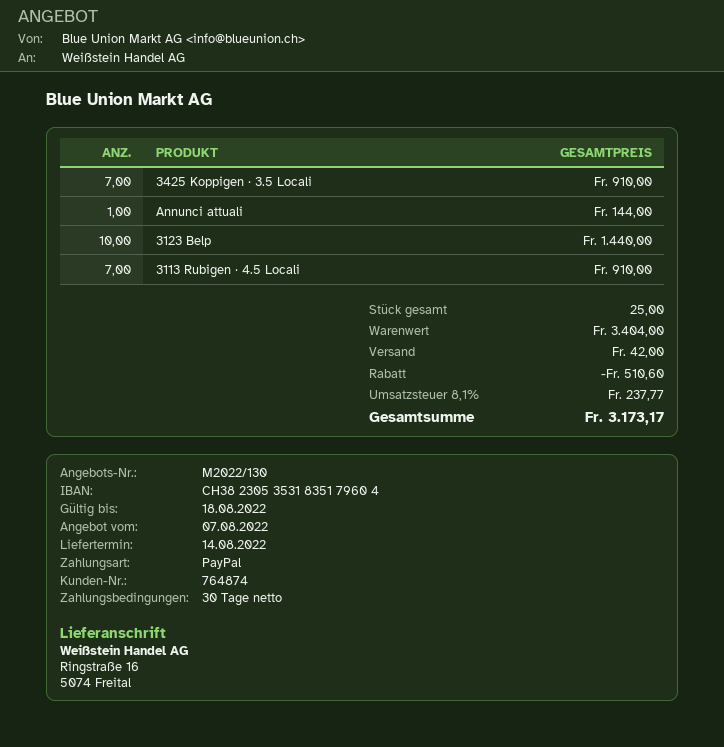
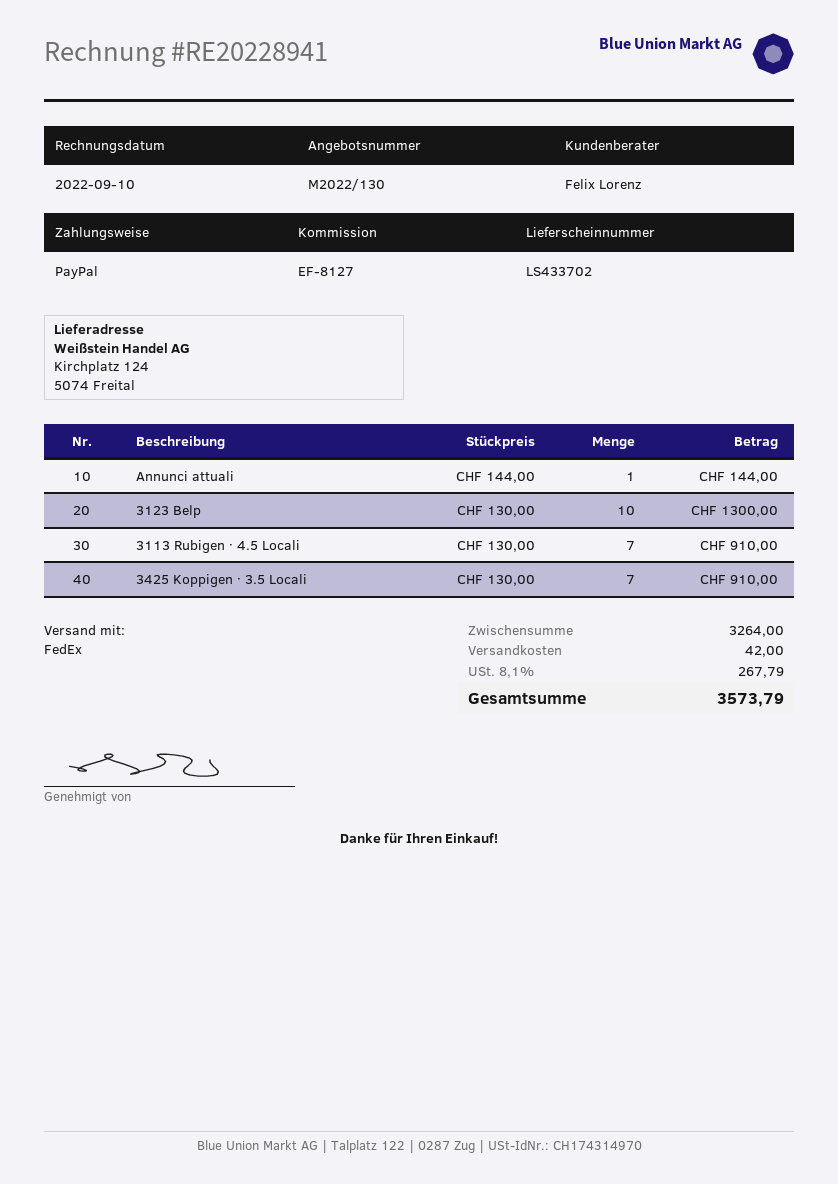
ship to: Ringstraße 16, 5074 Freital -> Kirchplatz 124, 5074 Freital
3123 Belp: 10 for 1440.00 -> 10 for 1300.00
subtotal: 3404.00 -> 3264.00
discount: 510.60 -> none
tax: 8.1% = 237.77 -> 8.1% = 267.79
total: 3173.17 -> 3573.79

